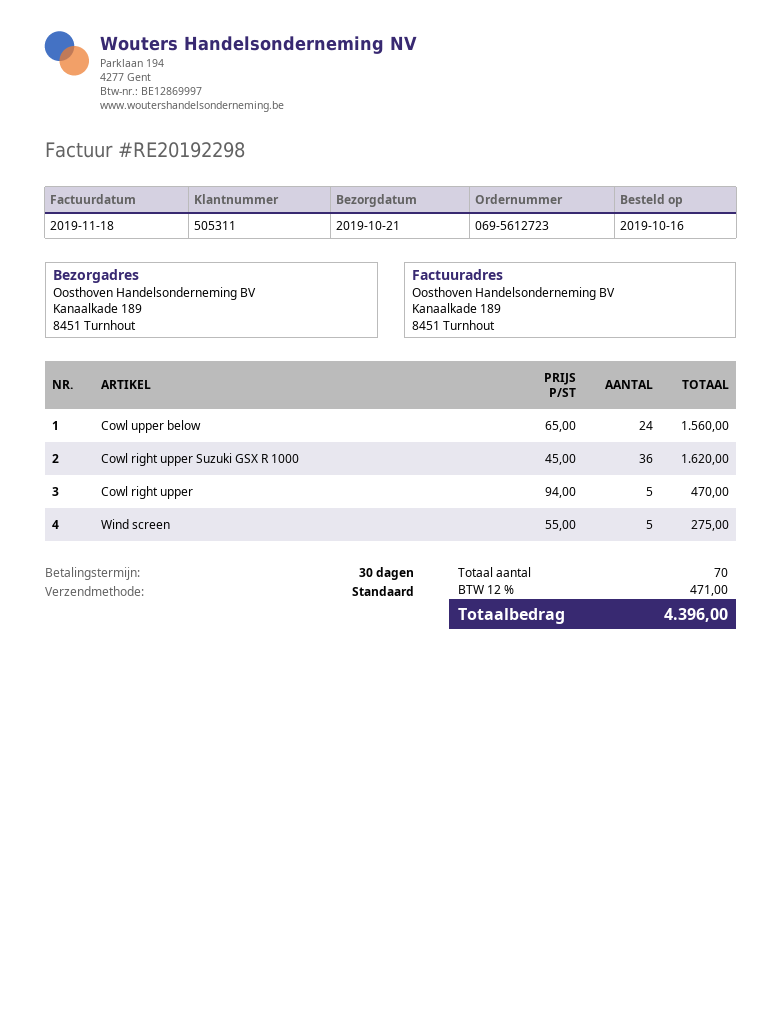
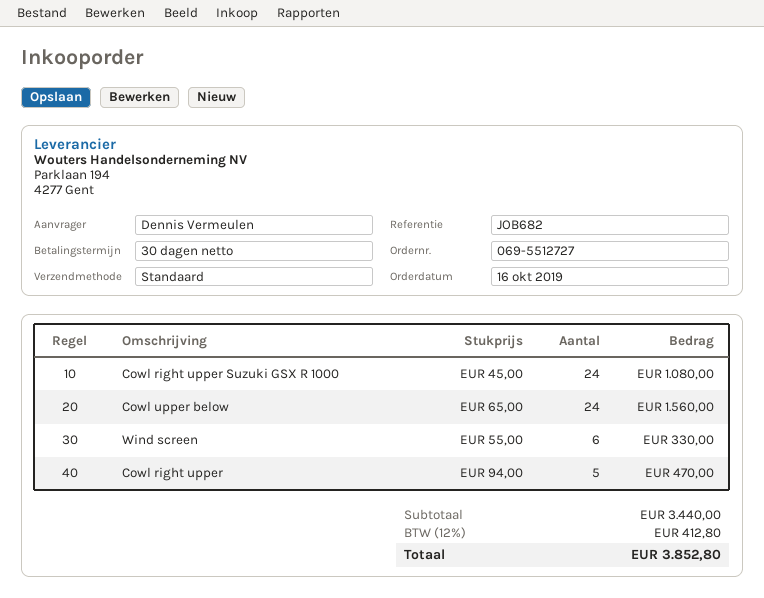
order number: 069-5612723 -> 069-5512727
Cowl right upper Suzuki GSX R 1000: 36 x 45.00 = 1620.00 -> 24 x 45.00 = 1080.00
Wind screen: 5 x 55.00 = 275.00 -> 6 x 55.00 = 330.00
tax: 12% = 471.00 -> 12% = 412.80
total: 4396.00 -> 3852.80

